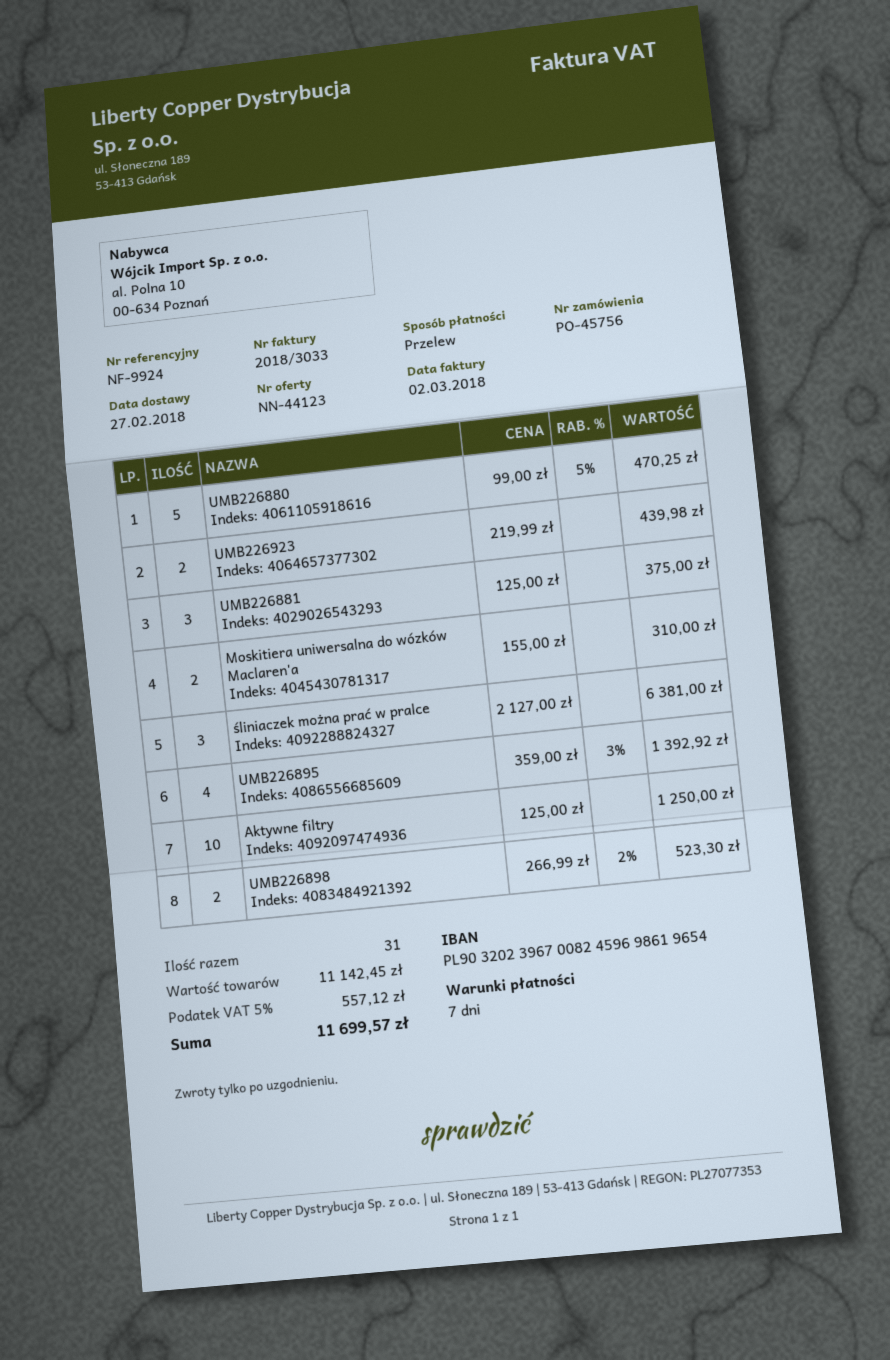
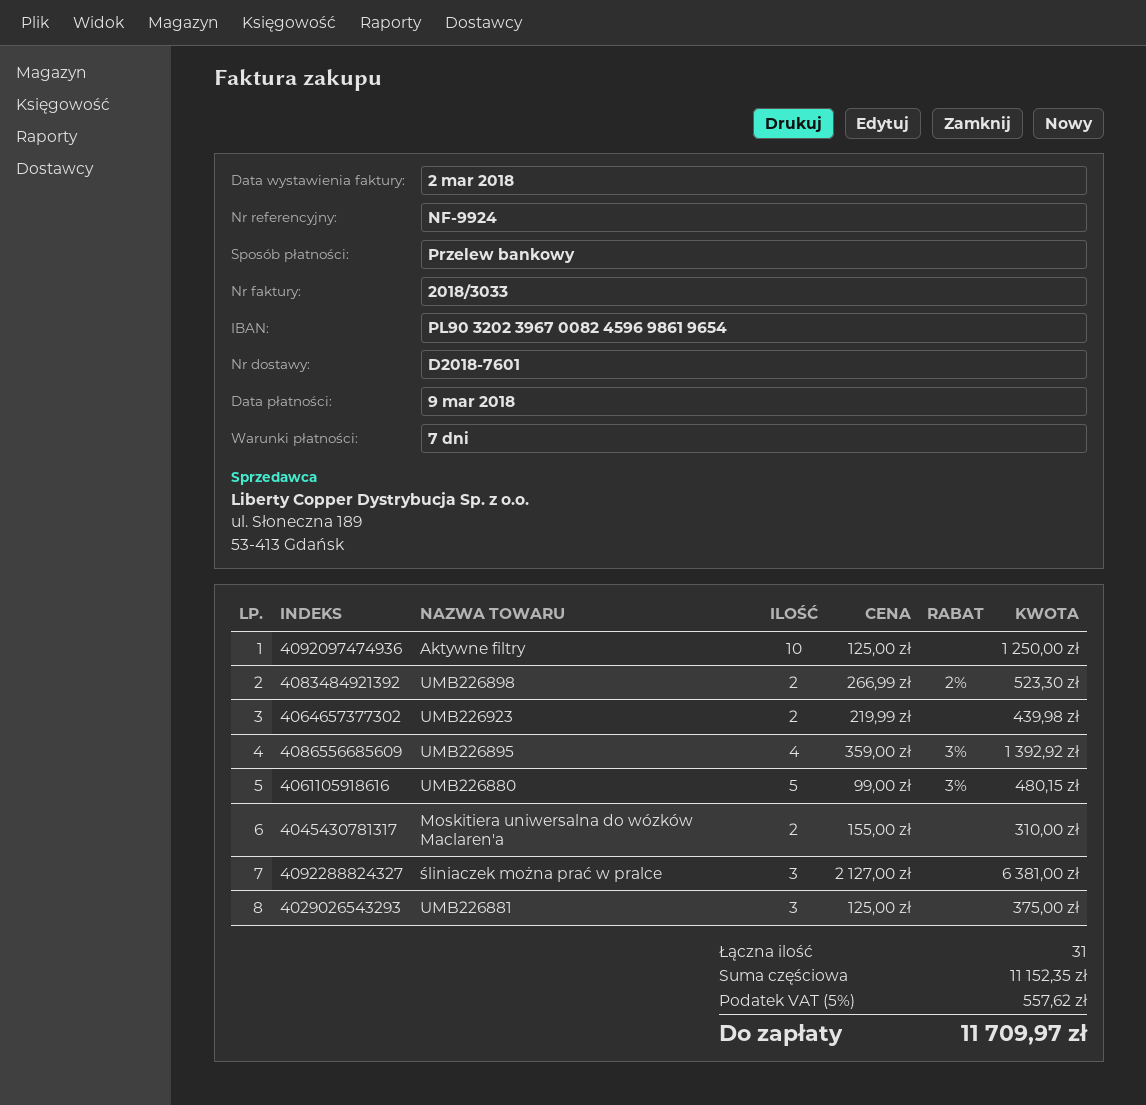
UMB226880: 5 x 99.00 - 5% = 470.25 -> 5 x 99.00 - 3% = 480.15
subtotal: 11142.45 -> 11152.35
tax: 5% = 557.12 -> 5% = 557.62
total: 11699.57 -> 11709.97

